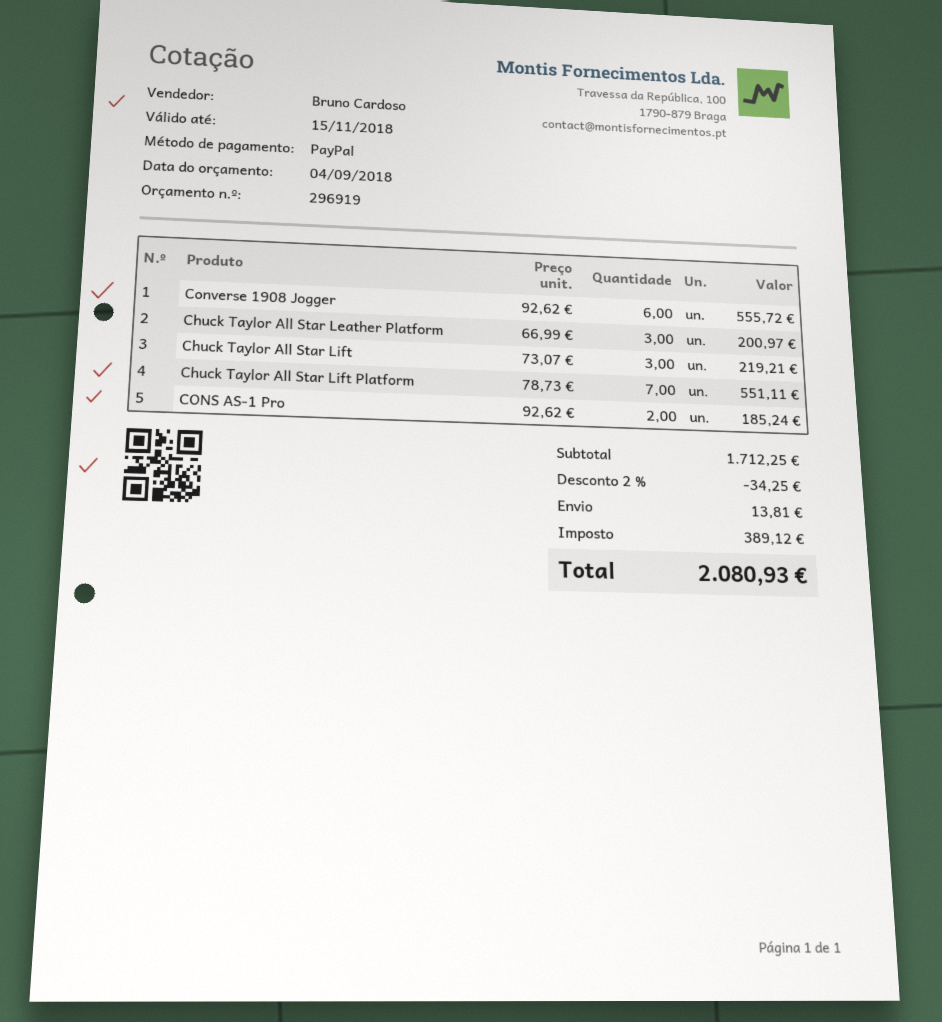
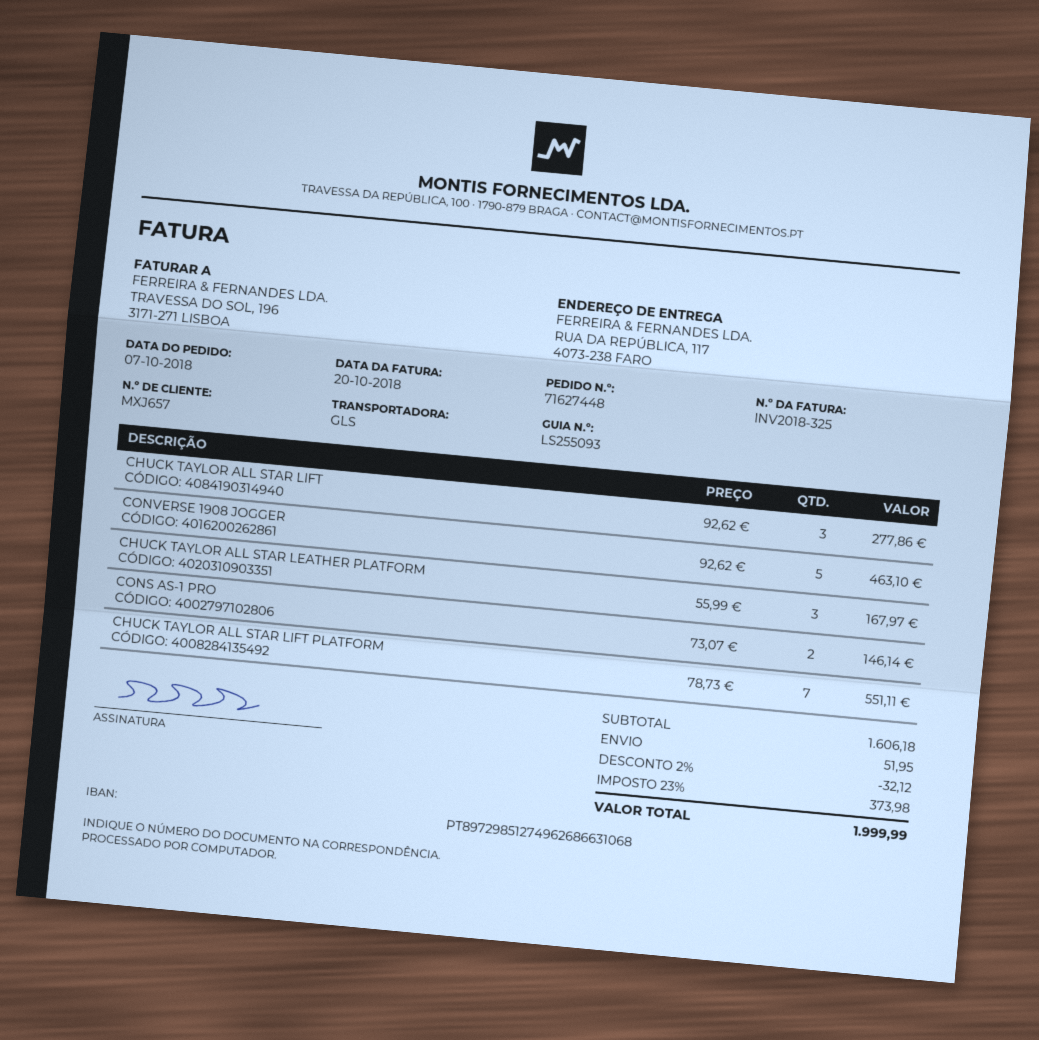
Converse 1908 Jogger: 6 x 92.62 = 555.72 -> 5 x 92.62 = 463.10
Chuck Taylor All Star Leather Platform: 3 x 66.99 = 200.97 -> 3 x 55.99 = 167.97
Chuck Taylor All Star Lift: 3 x 73.07 = 219.21 -> 3 x 92.62 = 277.86
CONS AS-1 Pro: 2 x 92.62 = 185.24 -> 2 x 73.07 = 146.14
subtotal: 1712.25 -> 1606.18
discount: 2% = 34.25 -> 2% = 32.12
shipping: 13.81 -> 51.95
tax: 389.12 -> 373.98
total: 2080.93 -> 1999.99

